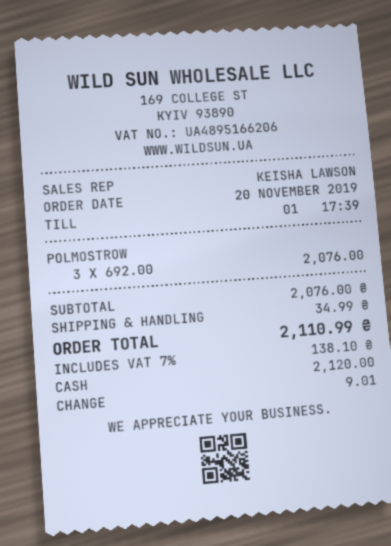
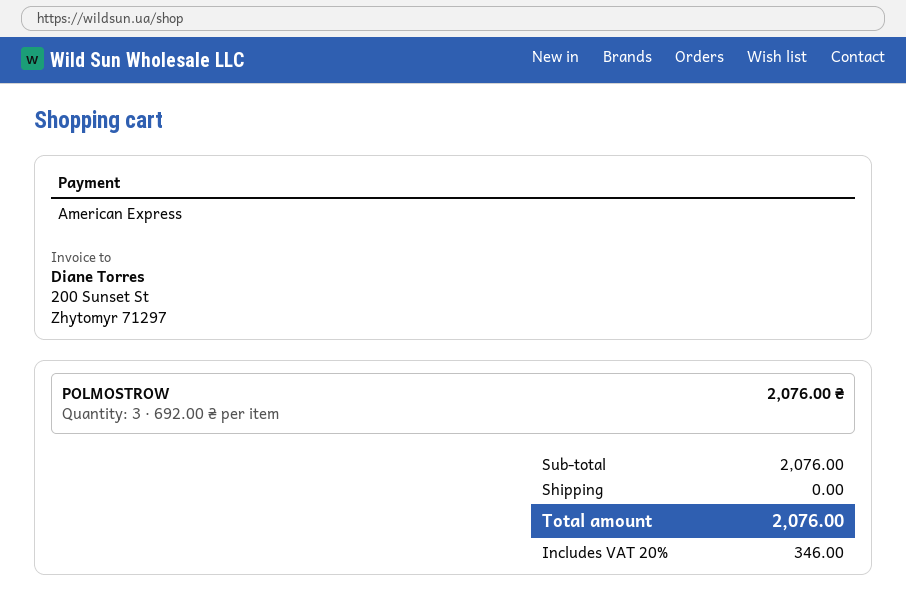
payment method: cash -> American Express
shipping: 34.99 -> 0.00
tax: 7% = 138.10 -> 20% = 346.00
total: 2110.99 -> 2076.00

